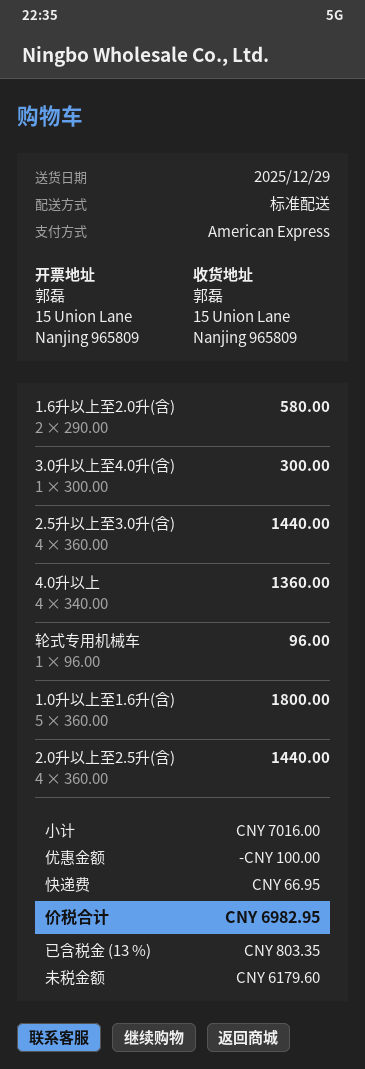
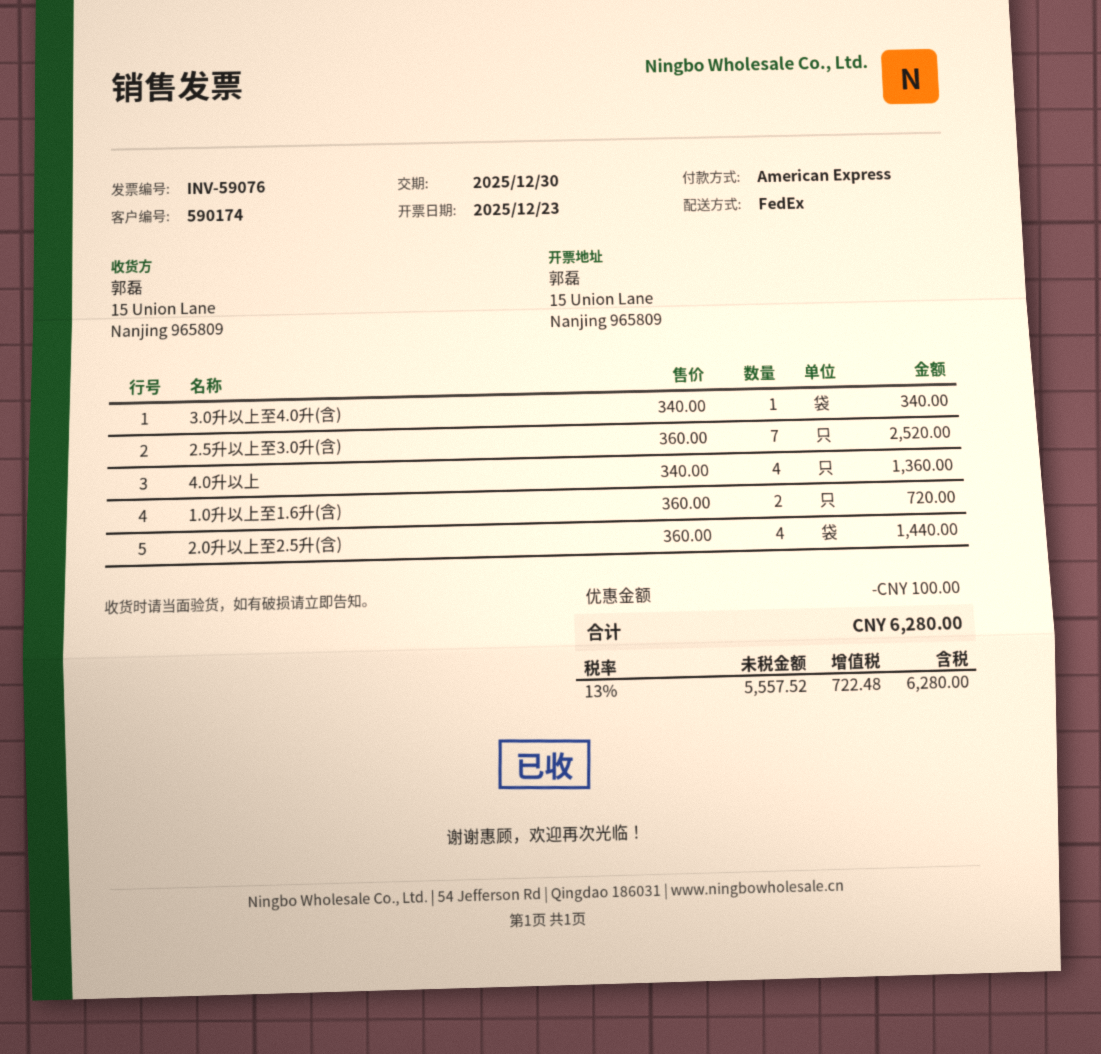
delivery date: 2025-12-29 -> 2025-12-30
shipping method: standard -> FedEx
1.6升以上至2.0升(含): 2 x 290.00 = 580.00 -> none
3.0升以上至4.0升(含): 1 x 300.00 = 300.00 -> 1 x 340.00 = 340.00
2.5升以上至3.0升(含): 4 x 360.00 = 1440.00 -> 7 x 360.00 = 2520.00
轮式专用机械车: 1 x 96.00 = 96.00 -> none
1.0升以上至1.6升(含): 5 x 360.00 = 1800.00 -> 2 x 360.00 = 720.00
shipping: 66.95 -> none
net: 6179.60 -> 5557.52
tax: 13% = 803.35 -> 13% = 722.48
total: 6982.95 -> 6280.00

